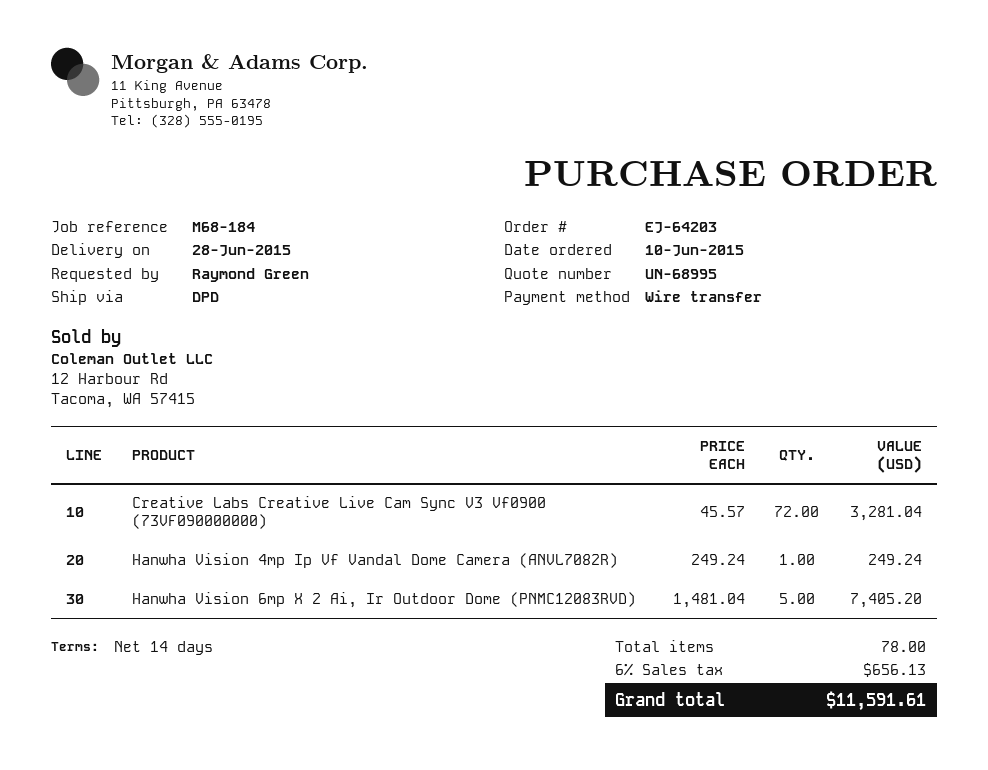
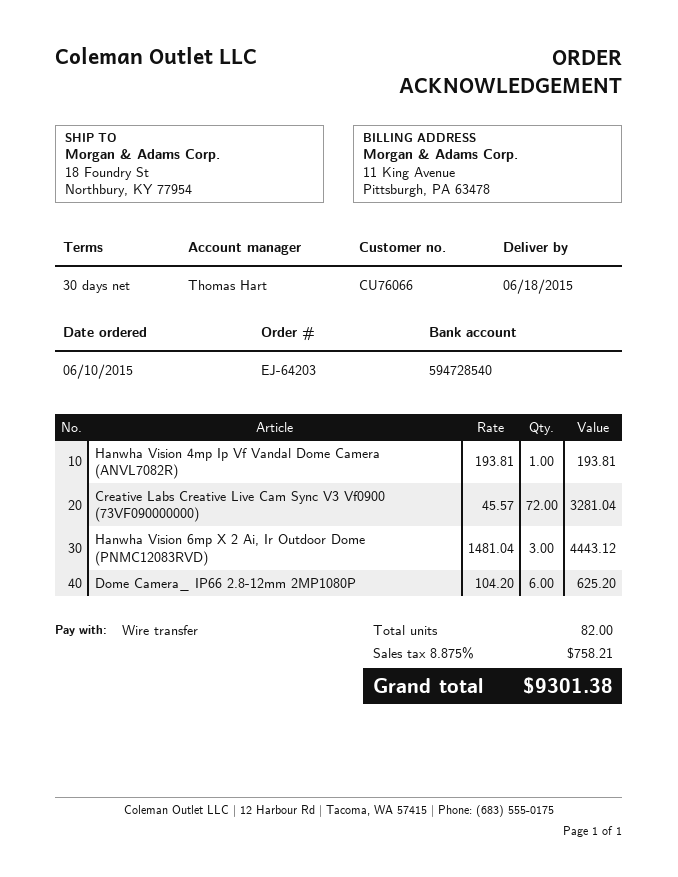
delivery date: 2015-06-28 -> 2015-06-18
payment terms: 14 days -> 30 days
Hanwha Vision 4mp Ip Vf Vandal Dome Camera (ANVL7082R): 1 x 249.24 = 249.24 -> 1 x 193.81 = 193.81
Hanwha Vision 6mp X 2 Ai, Ir Outdoor Dome (PNMC12083RVD): 5 x 1481.04 = 7405.20 -> 3 x 1481.04 = 4443.12
Dome Camera_ IP66 2.8-12mm 2MP1080P: none -> 6 x 104.20 = 625.20
total quantity: 78 -> 82
tax: 6% = 656.13 -> 8.875% = 758.21
total: 11591.61 -> 9301.38

